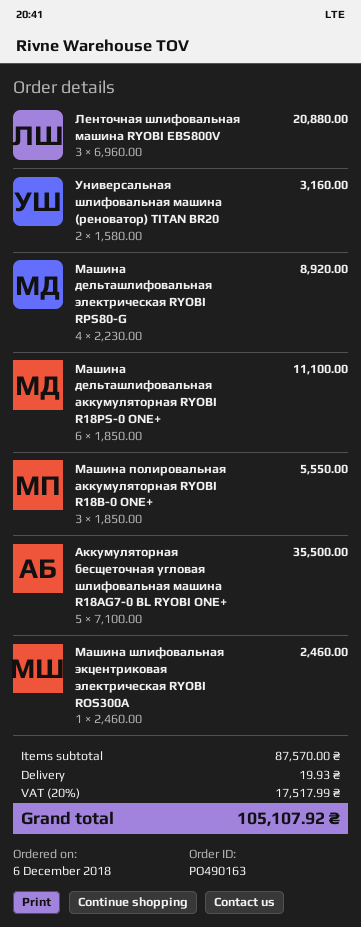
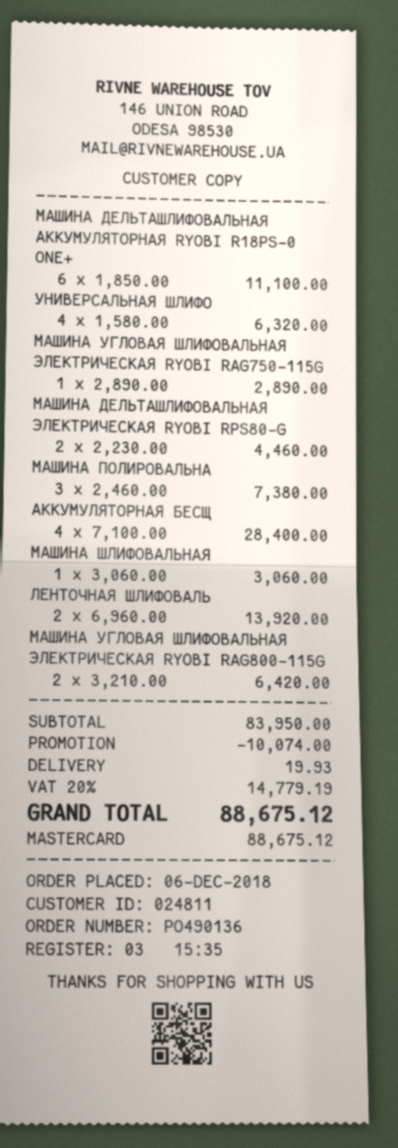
order number: PO490163 -> PO490136
Ленточная шлифовальная машина RYOBI EBS800V: 3 x 6960.00 = 20880.00 -> 2 x 6960.00 = 13920.00
Универсальная шлифовальная машина (реноватор) TITAN BR20: 2 x 1580.00 = 3160.00 -> 4 x 1580.00 = 6320.00
Машина дельташлифовальная электрическая RYOBI RPS80-G: 4 x 2230.00 = 8920.00 -> 2 x 2230.00 = 4460.00
Машина полировальная аккумуляторная RYOBI R18B-0 ONE+: 3 x 1850.00 = 5550.00 -> 3 x 2460.00 = 7380.00
Аккумуляторная бесщеточная угловая шлифовальная машина R18AG7-0 BL RYOBI ONE+: 5 x 7100.00 = 35500.00 -> 4 x 7100.00 = 28400.00
Машина шлифовальная экцентриковая электрическая RYOBI ROS300A: 1 x 2460.00 = 2460.00 -> 1 x 3060.00 = 3060.00
МАШИНА УГЛОВАЯ ШЛИФОВАЛЬНАЯ ЭЛЕКТРИЧЕСКАЯ RYOBI RAG750-115G: none -> 1 x 2890.00 = 2890.00
МАШИНА УГЛОВАЯ ШЛИФОВАЛЬНАЯ ЭЛЕКТРИЧЕСКАЯ RYOBI RAG800-115G: none -> 2 x 3210.00 = 6420.00
subtotal: 87570.00 -> 83950.00
discount: none -> 10074.00
tax: 20% = 17517.99 -> 20% = 14779.19
total: 105107.92 -> 88675.12

